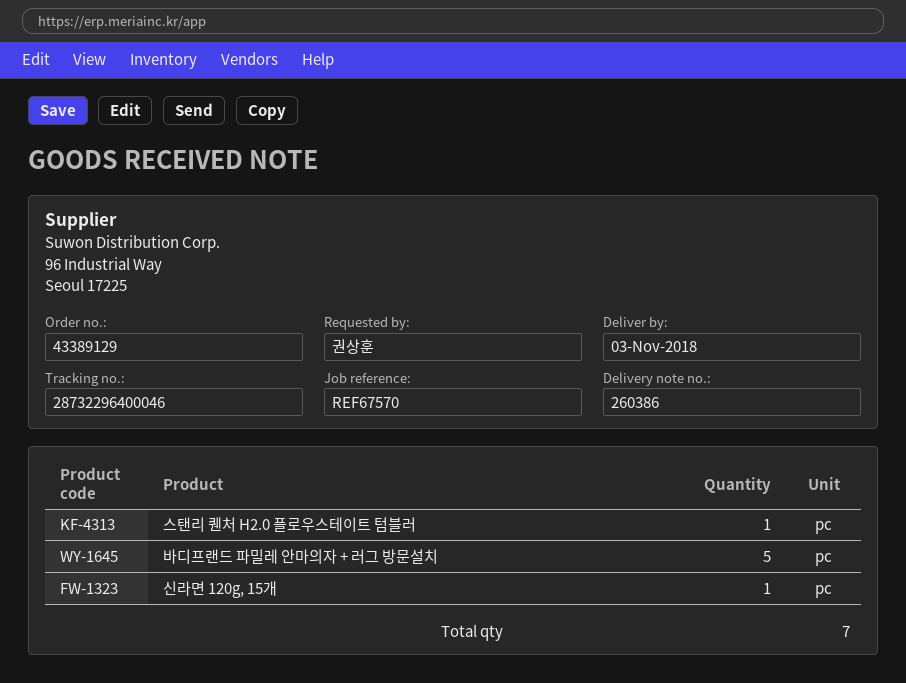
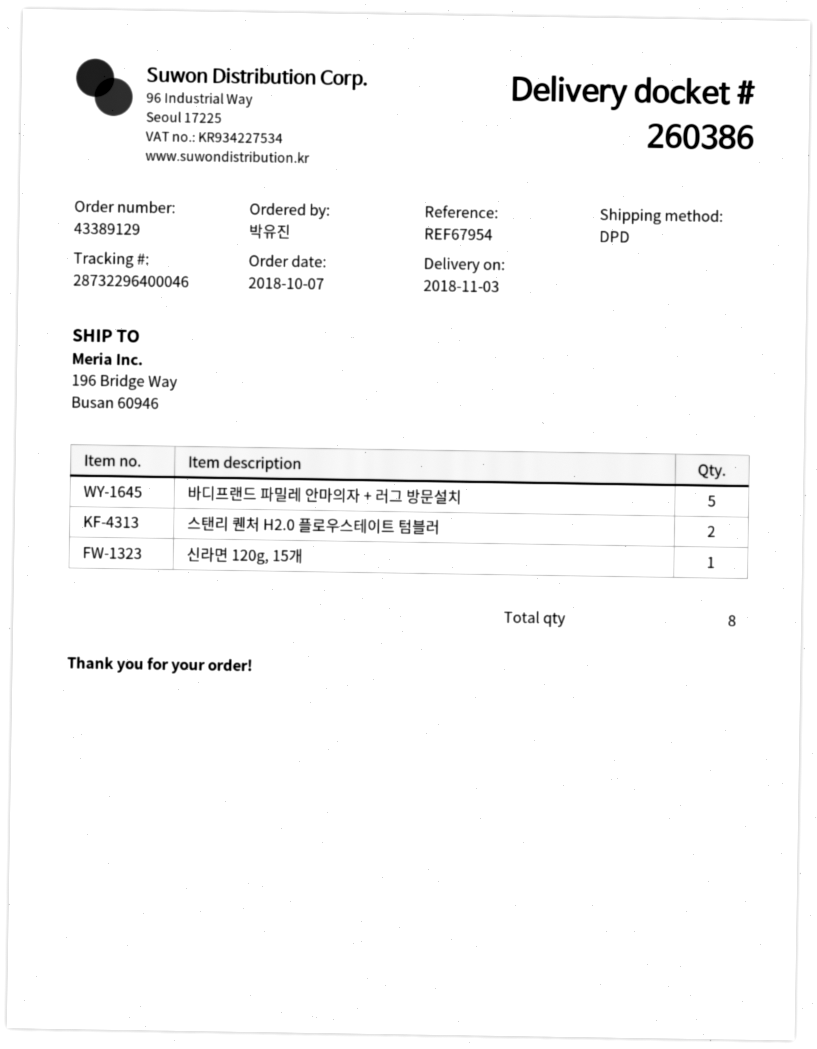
reference: REF67570 -> REF67954
ordered by: 권상훈 -> 박유진
스탠리 퀜처 H2.0 플로우스테이트 텀블러: 1 -> 2
total quantity: 7 -> 8

